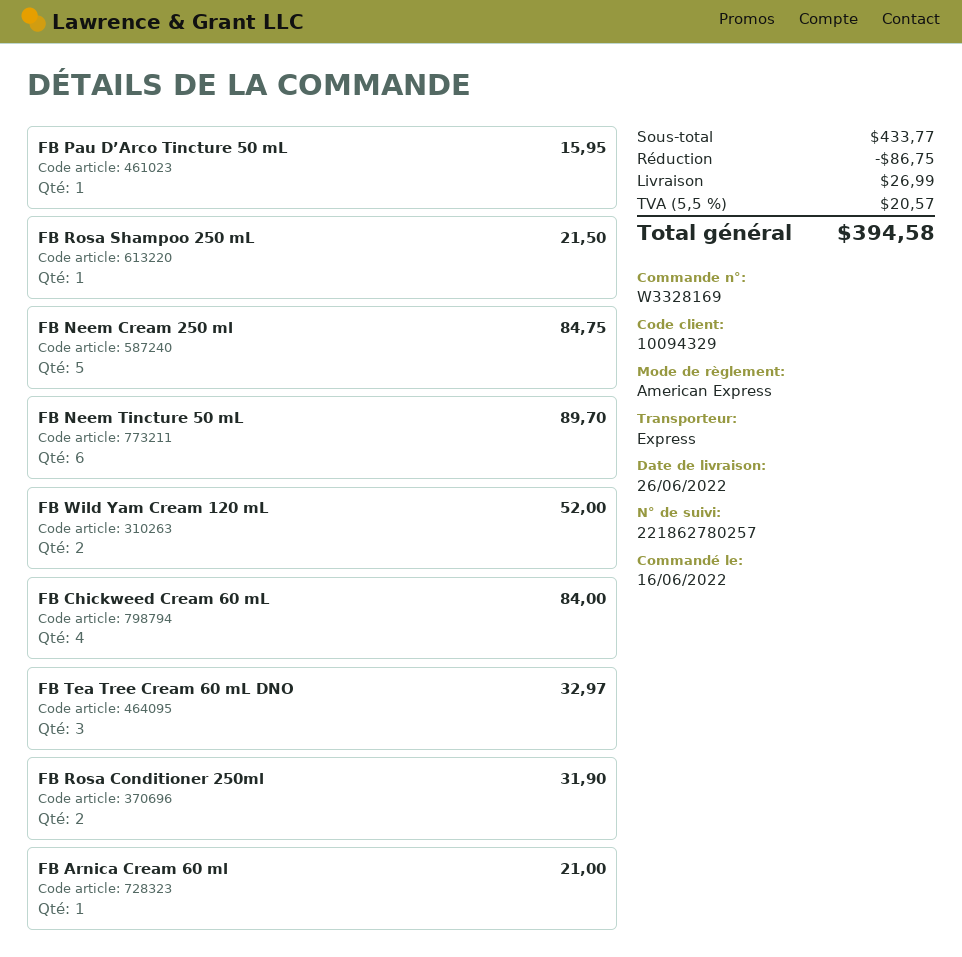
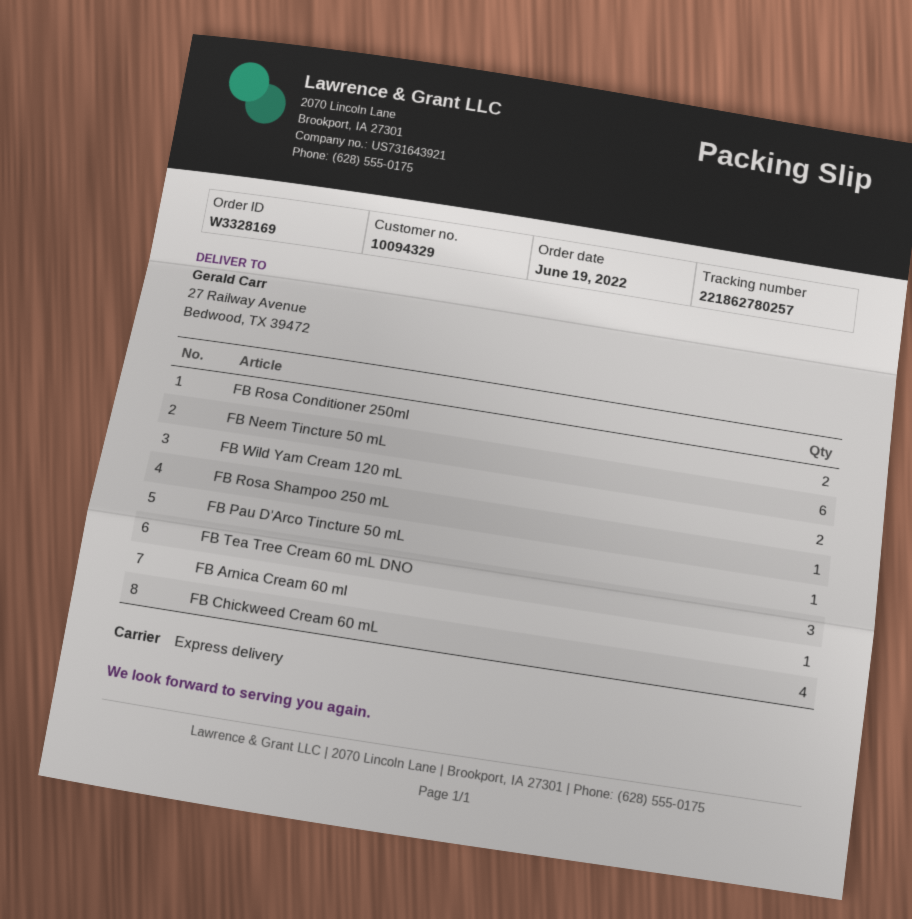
order date: 2022-06-16 -> 2022-06-19
FB Neem Cream 250 ml: 5 -> none

